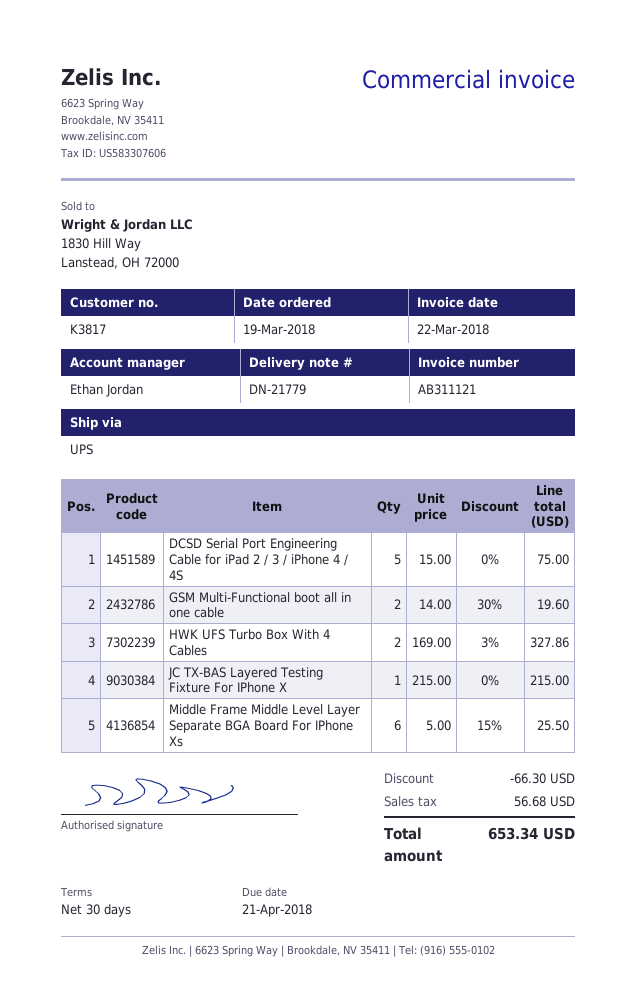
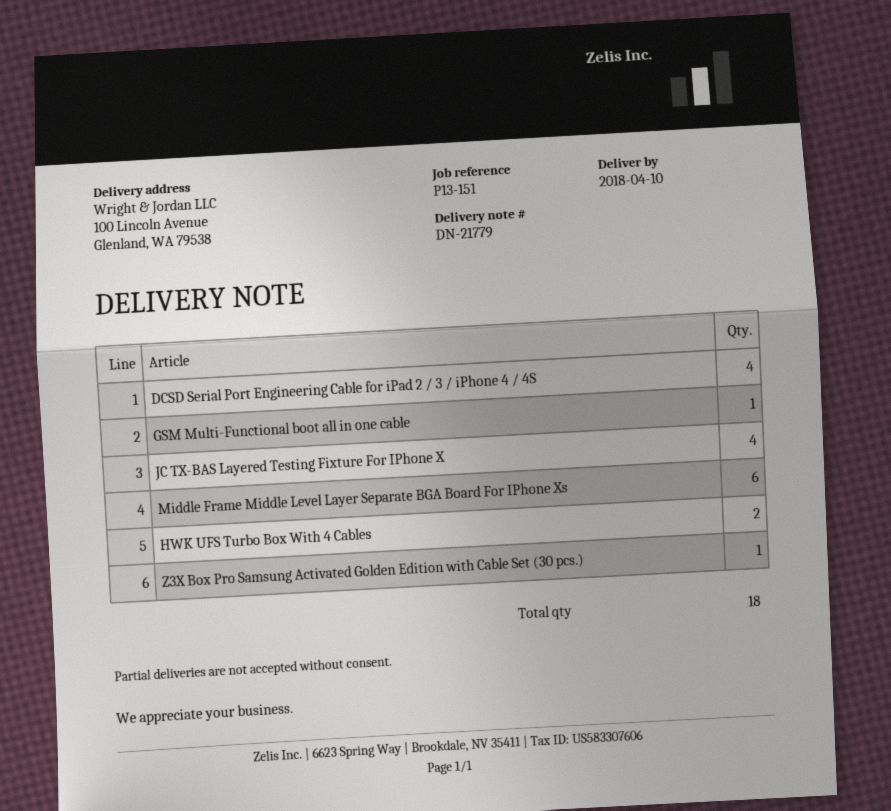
DCSD Serial Port Engineering Cable for iPad 2 / 3 / iPhone 4 / 4S: 5 -> 4
GSM Multi-Functional boot all in one cable: 2 -> 1
JC TX-BAS Layered Testing Fixture For IPhone X: 1 -> 4
Z3X Box Pro Samsung Activated Golden Edition with Cable Set (30 pcs.): none -> 1

